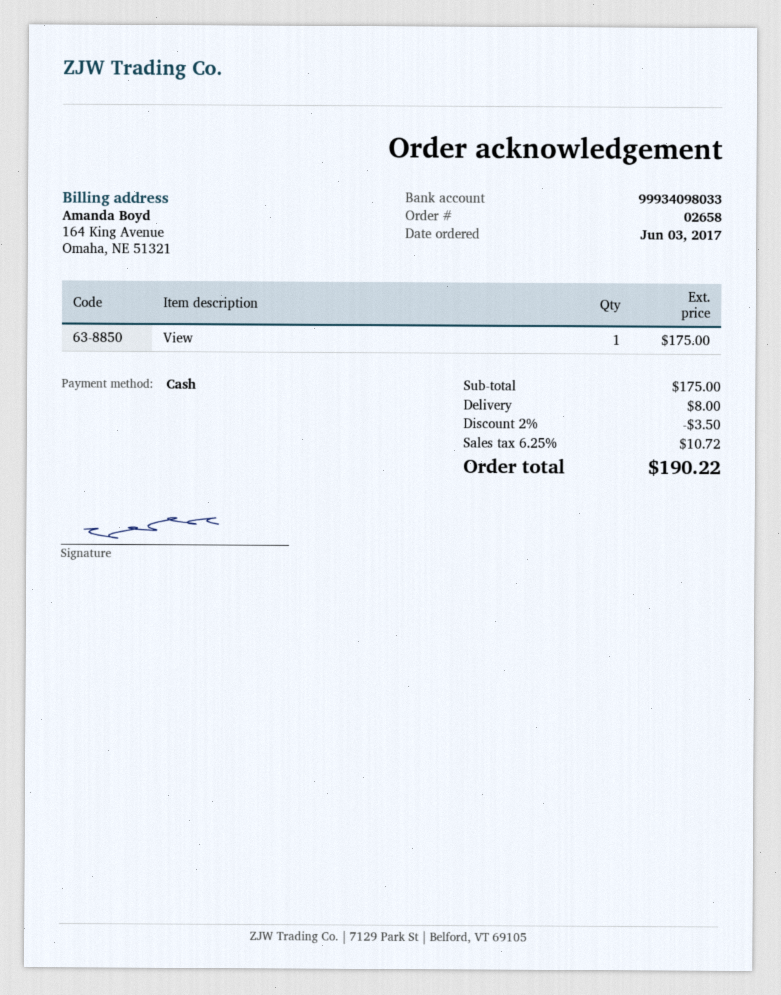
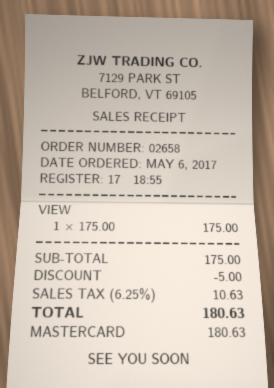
order date: 2017-06-03 -> 2017-05-06
payment method: cash -> Mastercard
discount: 3.50 -> 5.00
shipping: 8.00 -> none
tax: 6.25% = 10.72 -> 6.25% = 10.63
total: 190.22 -> 180.63

